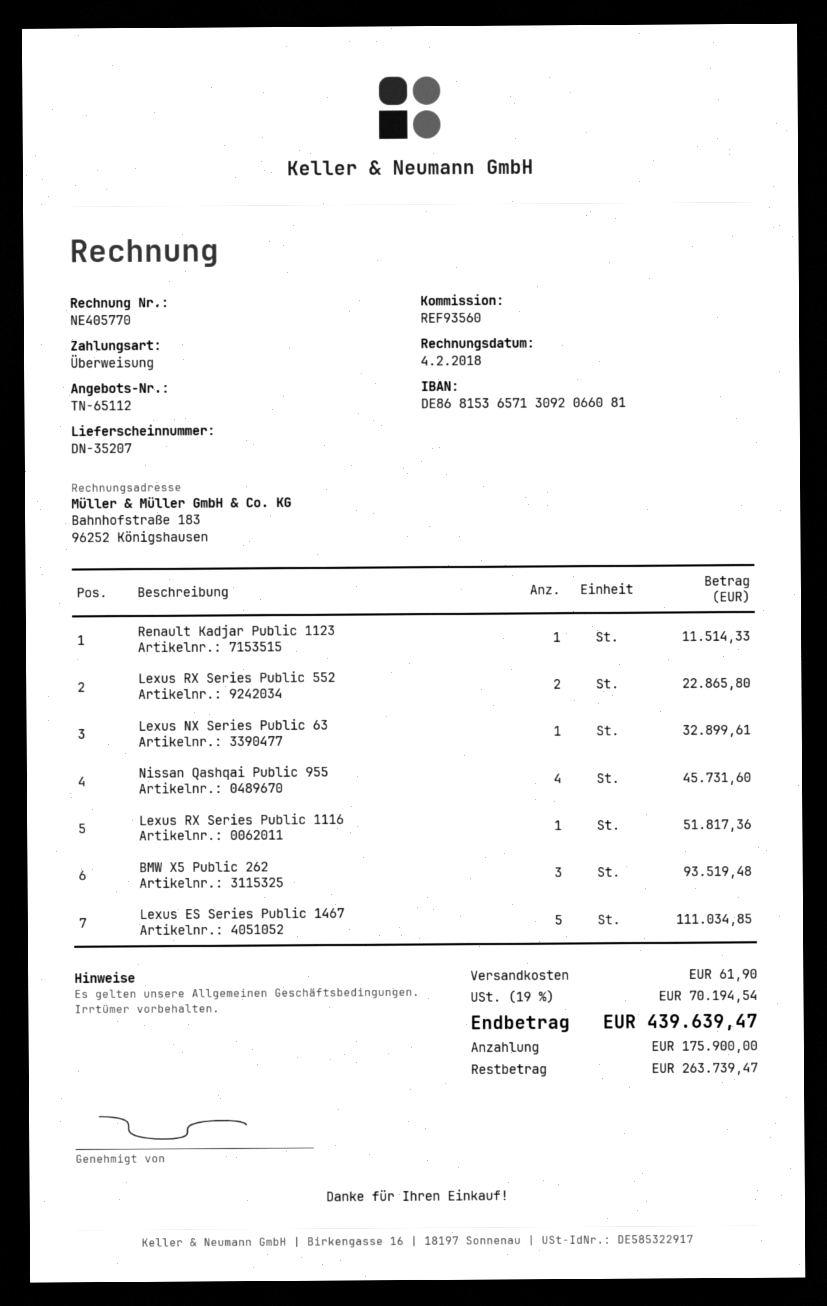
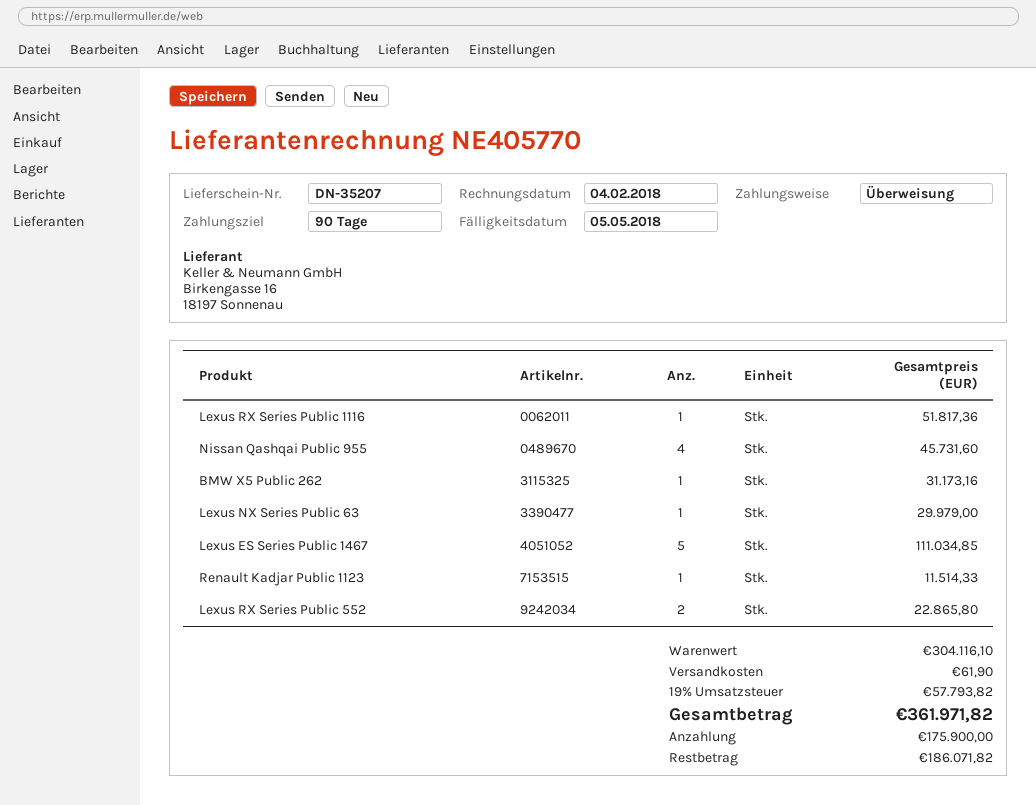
Lexus NX Series Public 63: 1 for 32899.61 -> 1 for 29979.00
BMW X5 Public 262: 3 for 93519.48 -> 1 for 31173.16
tax: 19% = 70194.54 -> 19% = 57793.82
total: 439639.47 -> 361971.82
balance: 263739.47 -> 186071.82

